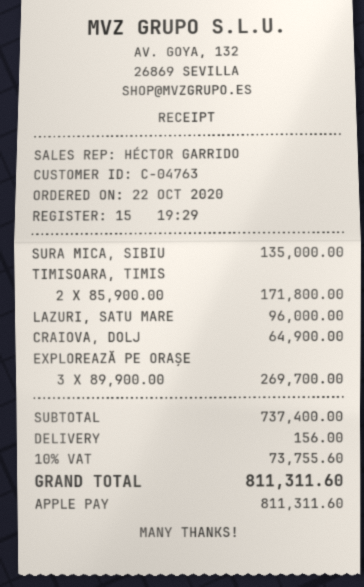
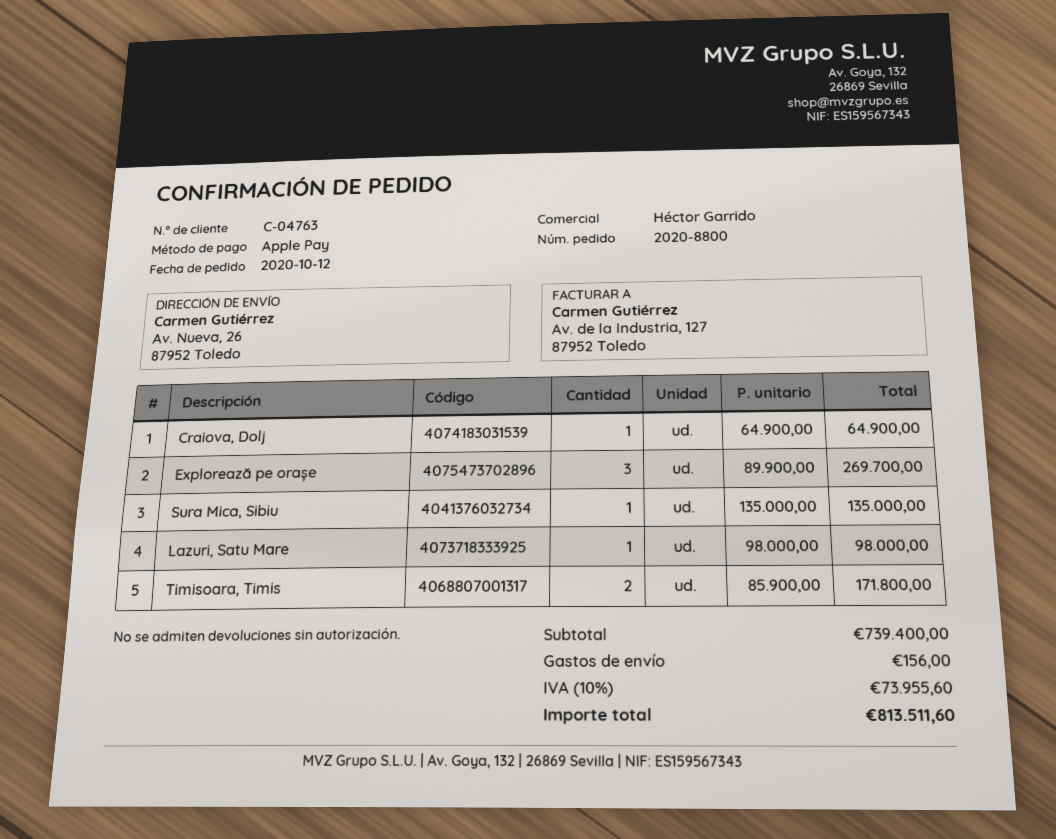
order date: 2020-10-22 -> 2020-10-12
LAZURI, SATU MARE: 1 x 96000.00 = 96000.00 -> 1 x 98000.00 = 98000.00
subtotal: 737400.00 -> 739400.00
tax: 10% = 73755.60 -> 10% = 73955.60
total: 811311.60 -> 813511.60

